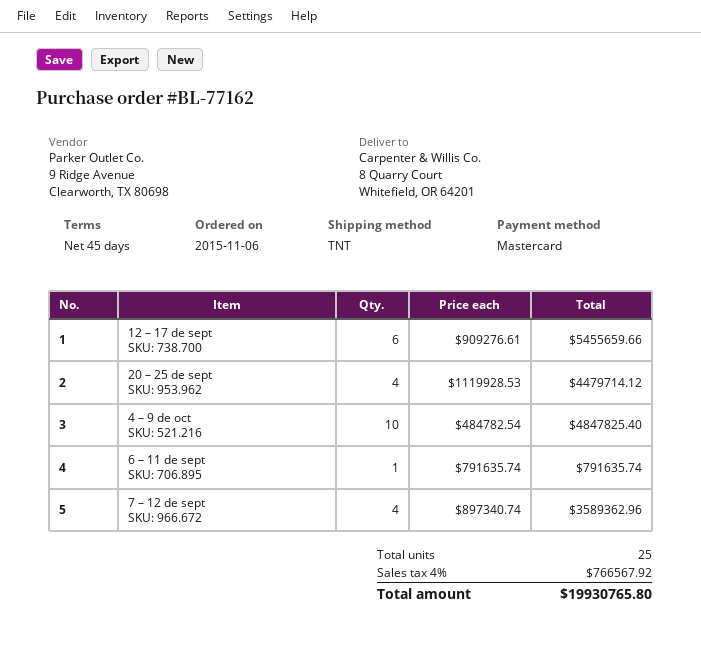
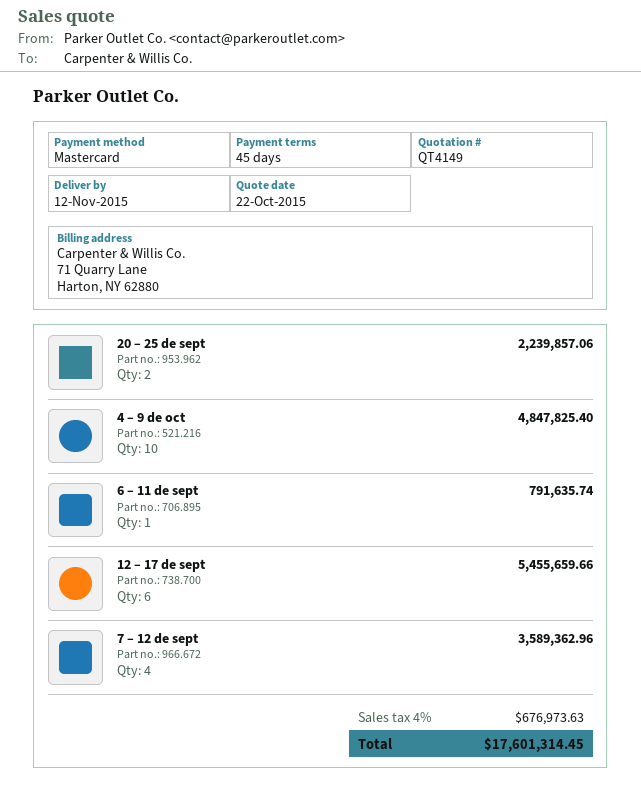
20 – 25 de sept: 4 for 4479714.12 -> 2 for 2239857.06
tax: 4% = 766567.92 -> 4% = 676973.63
total: 19930765.80 -> 17601314.45

